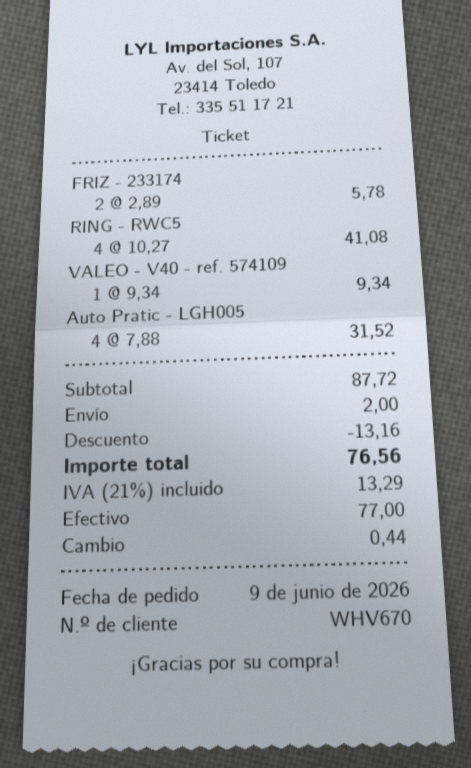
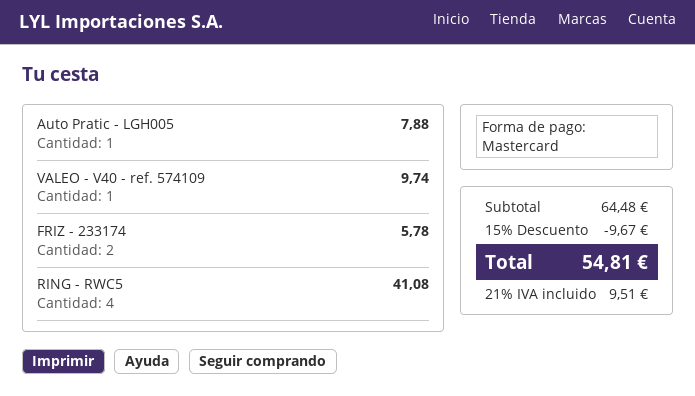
payment method: cash -> Mastercard
VALEO - V40 - ref. 574109: 1 for 9.34 -> 1 for 9.74
Auto Pratic - LGH005: 4 for 31.52 -> 1 for 7.88
subtotal: 87.72 -> 64.48
discount: 13.16 -> 9.67
shipping: 2.00 -> none
tax: 21% = 13.29 -> 21% = 9.51
total: 76.56 -> 54.81

